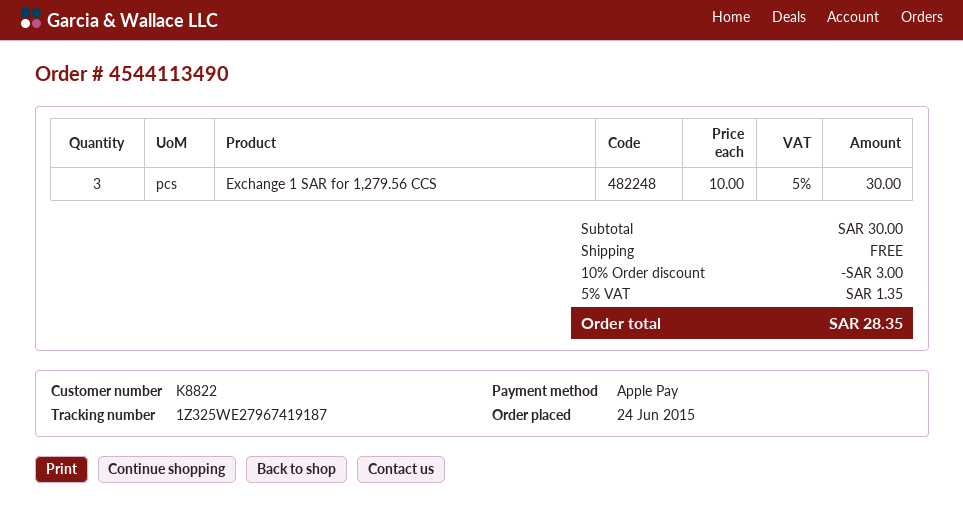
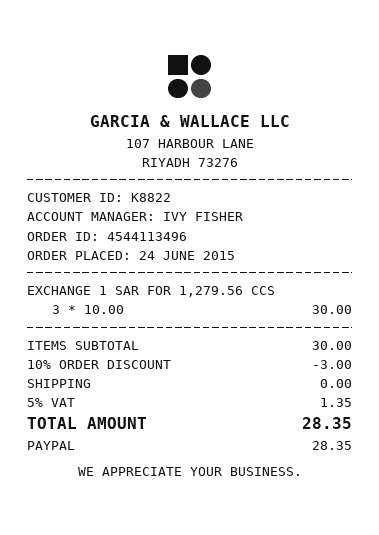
order number: 4544113490 -> 4544113496
payment method: Apple Pay -> PayPal

